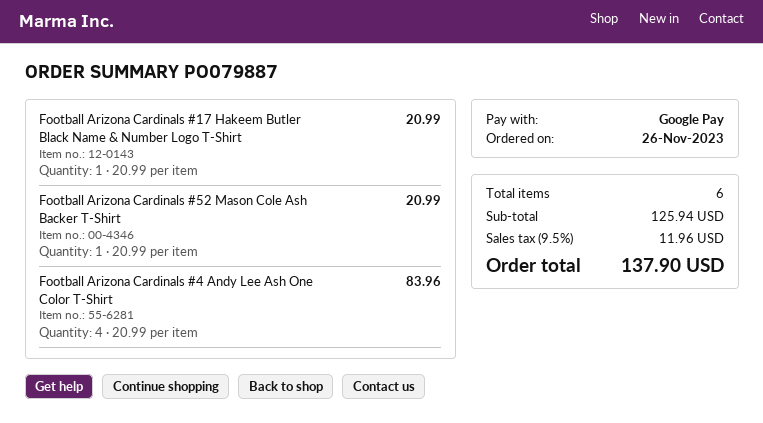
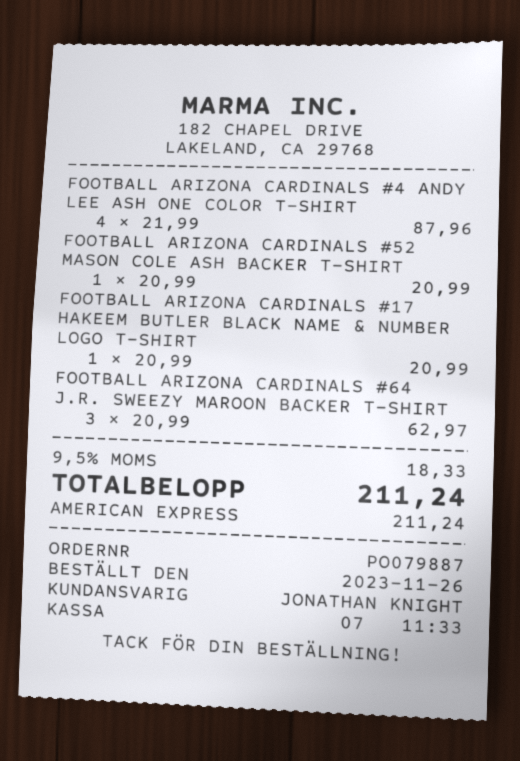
payment method: Google Pay -> American Express
Football Arizona Cardinals #4 Andy Lee Ash One Color T-Shirt: 4 x 20.99 = 83.96 -> 4 x 21.99 = 87.96
FOOTBALL ARIZONA CARDINALS #64 J.R. SWEEZY MAROON BACKER T-SHIRT: none -> 3 x 20.99 = 62.97
tax: 9.5% = 11.96 -> 9.5% = 18.33
total: 137.90 -> 211.24

